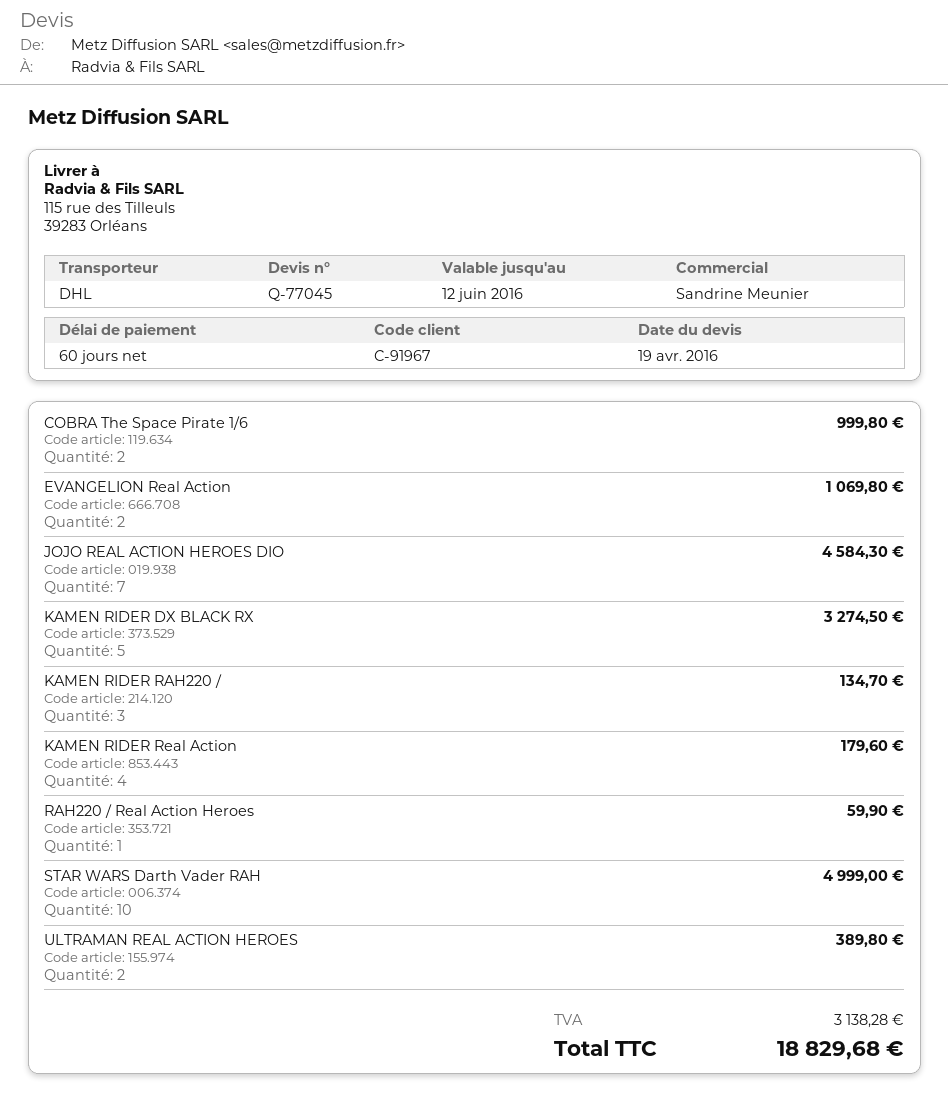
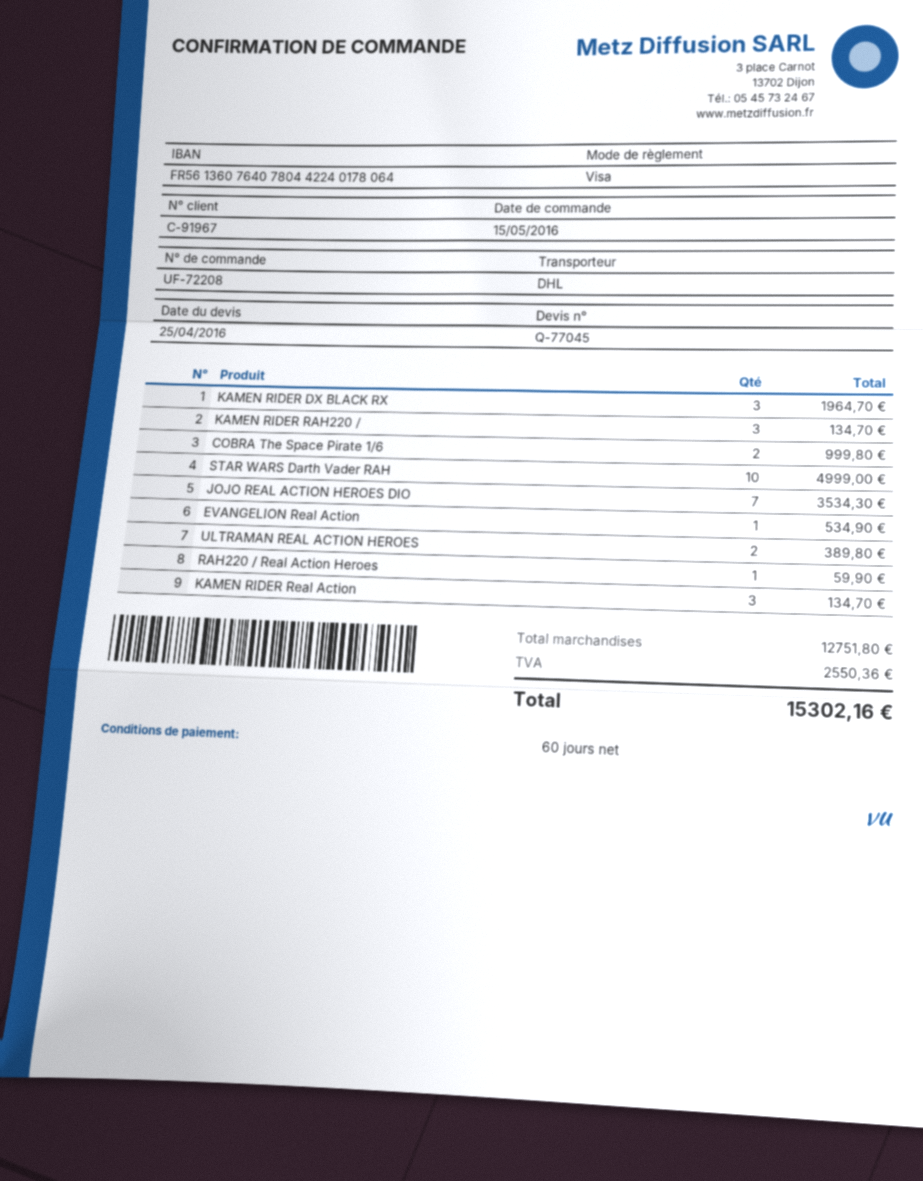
quote date: 2016-04-19 -> 2016-04-25
EVANGELION Real Action: 2 for 1069.80 -> 1 for 534.90
JOJO REAL ACTION HEROES DIO: 7 for 4584.30 -> 7 for 3534.30
KAMEN RIDER DX BLACK RX: 5 for 3274.50 -> 3 for 1964.70
KAMEN RIDER Real Action: 4 for 179.60 -> 3 for 134.70
tax: 3138.28 -> 2550.36
total: 18829.68 -> 15302.16

